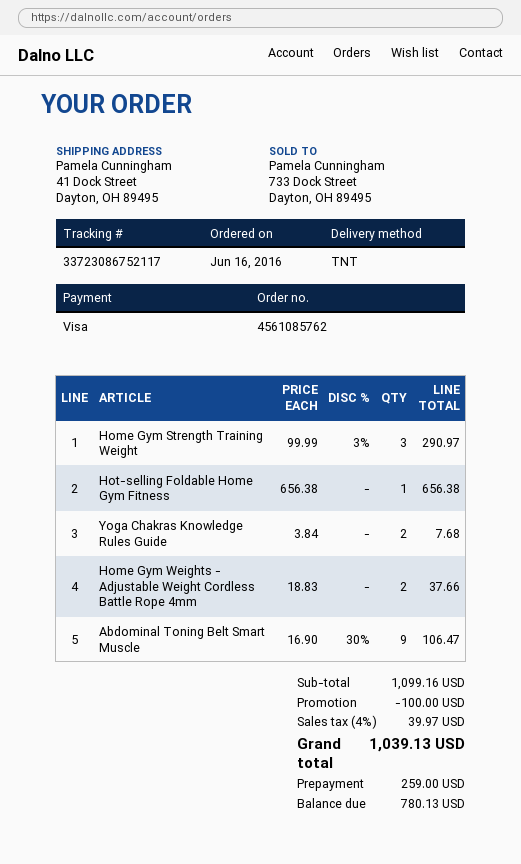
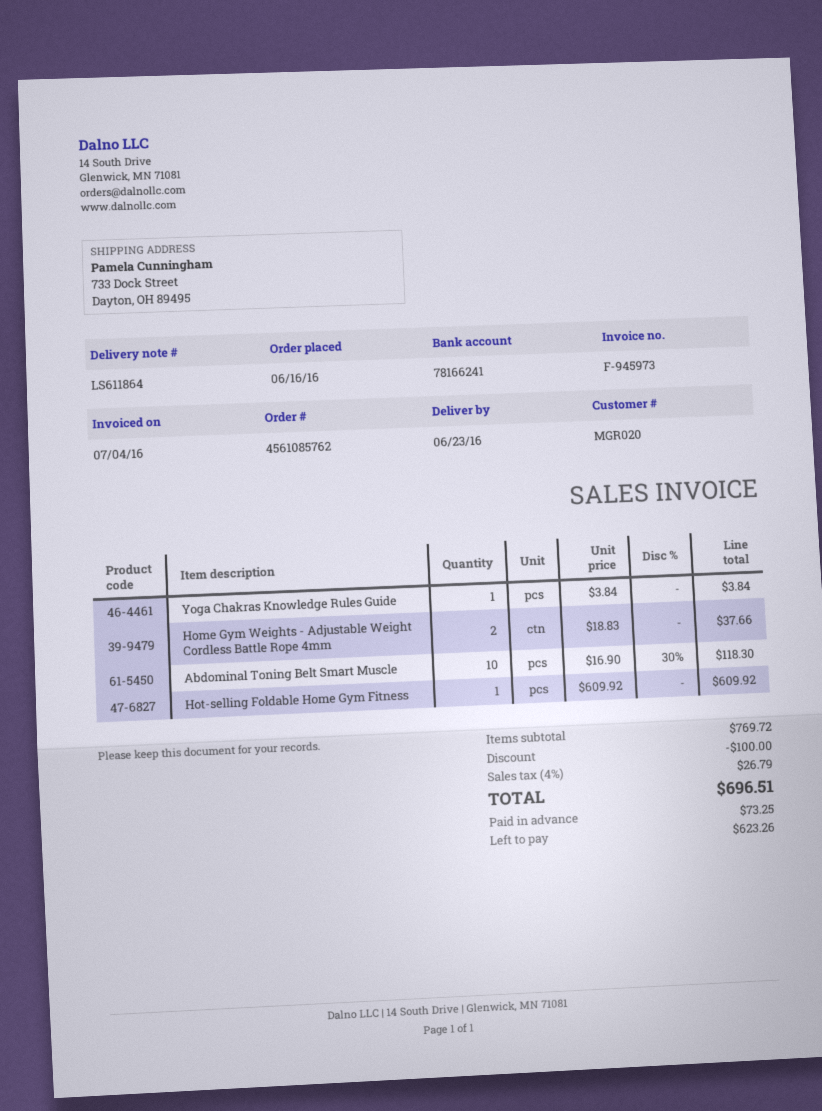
ship to: 41 Dock Street, Dayton, OH 89495 -> 733 Dock Street, Dayton, OH 89495
Home Gym Strength Training Weight: 3 x 99.99 - 3% = 290.97 -> none
Hot-selling Foldable Home Gym Fitness: 1 x 656.38 = 656.38 -> 1 x 609.92 = 609.92
Yoga Chakras Knowledge Rules Guide: 2 x 3.84 = 7.68 -> 1 x 3.84 = 3.84
Abdominal Toning Belt Smart Muscle: 9 x 16.90 - 30% = 106.47 -> 10 x 16.90 - 30% = 118.30
subtotal: 1099.16 -> 769.72
tax: 4% = 39.97 -> 4% = 26.79
total: 1039.13 -> 696.51
deposit: 259.00 -> 73.25
balance: 780.13 -> 623.26

